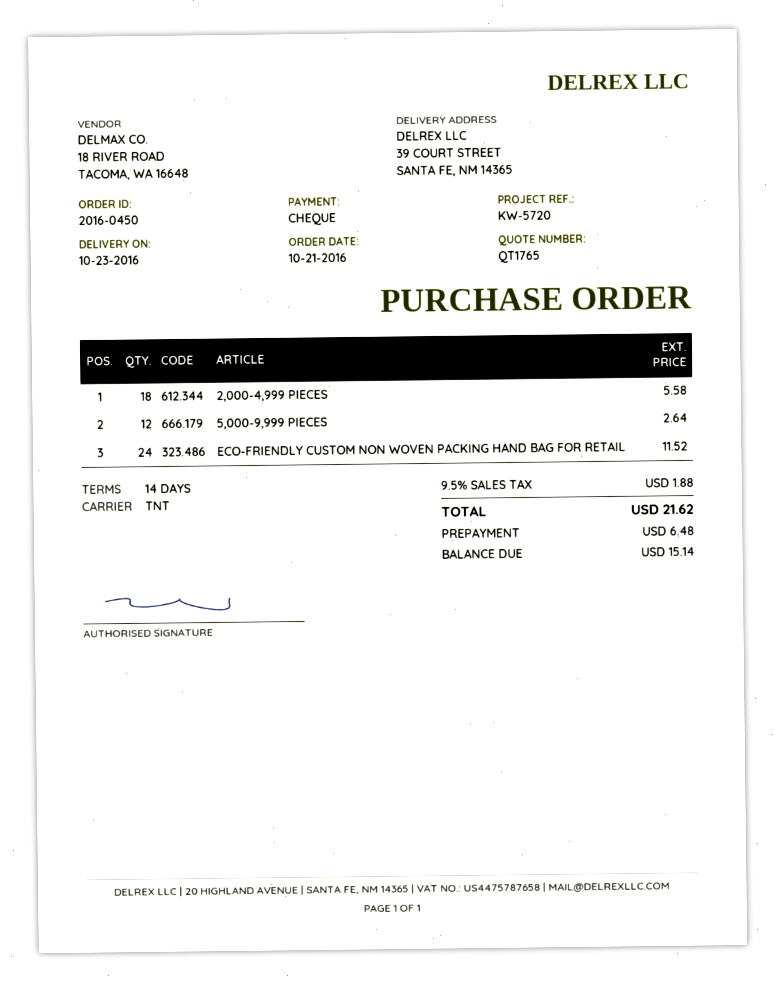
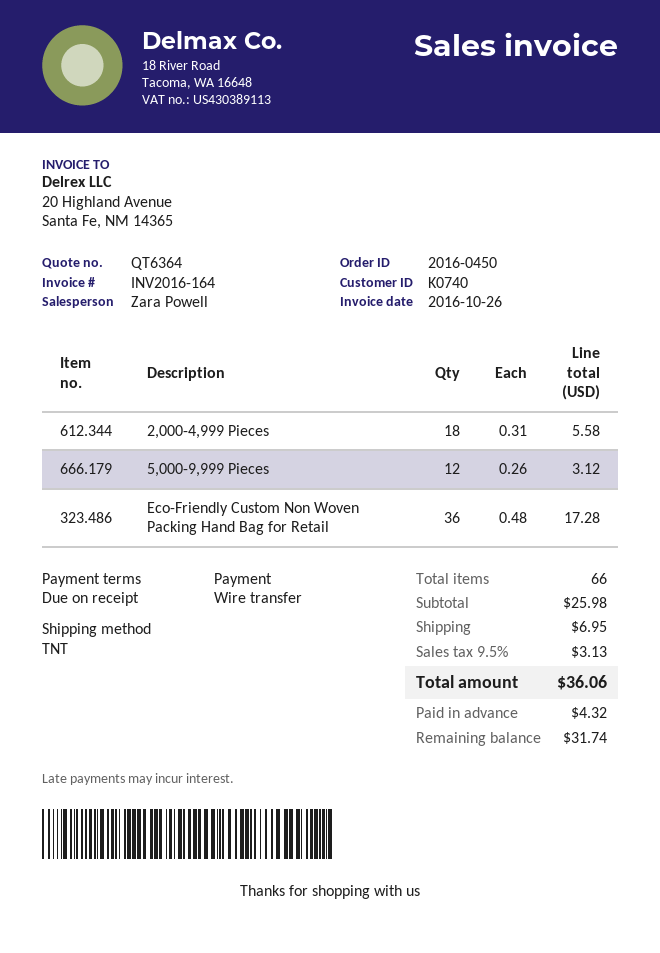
quote number: QT1765 -> QT6364
payment terms: 14 days -> on receipt
payment method: cheque -> bank transfer
5,000-9,999 PIECES: 12 for 2.64 -> 12 for 3.12
ECO-FRIENDLY CUSTOM NON WOVEN PACKING HAND BAG FOR RETAIL: 24 for 11.52 -> 36 for 17.28
shipping: none -> 6.95
tax: 9.5% = 1.88 -> 9.5% = 3.13
total: 21.62 -> 36.06
deposit: 6.48 -> 4.32
balance: 15.14 -> 31.74

